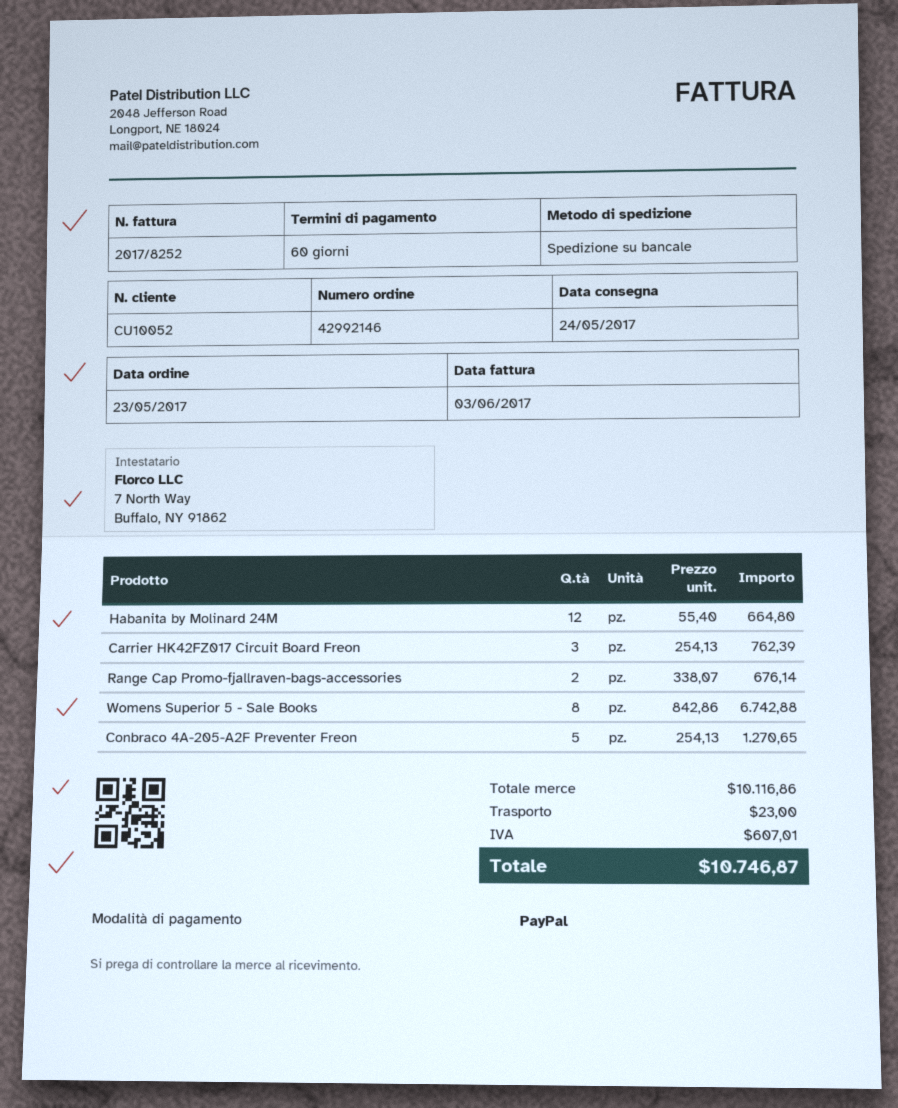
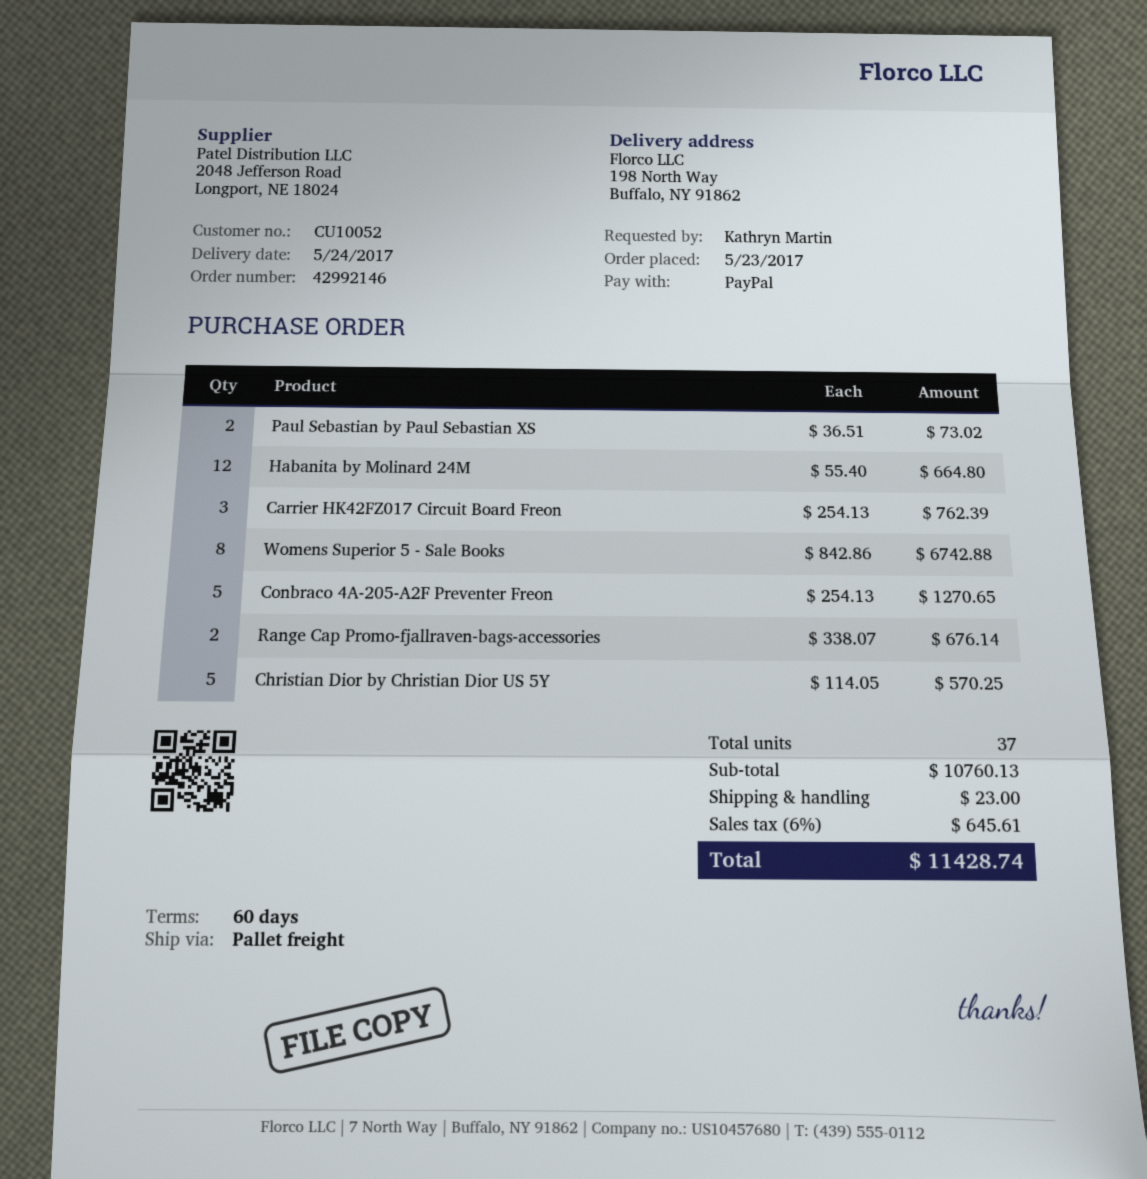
Paul Sebastian by Paul Sebastian XS: none -> 2 x 36.51 = 73.02
Christian Dior by Christian Dior US 5Y: none -> 5 x 114.05 = 570.25
subtotal: 10116.86 -> 10760.13
tax: 607.01 -> 645.61
total: 10746.87 -> 11428.74

